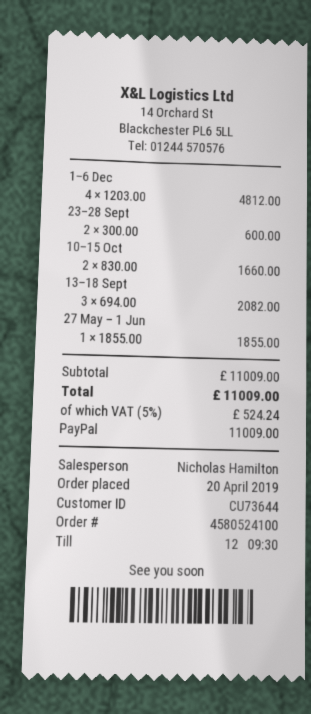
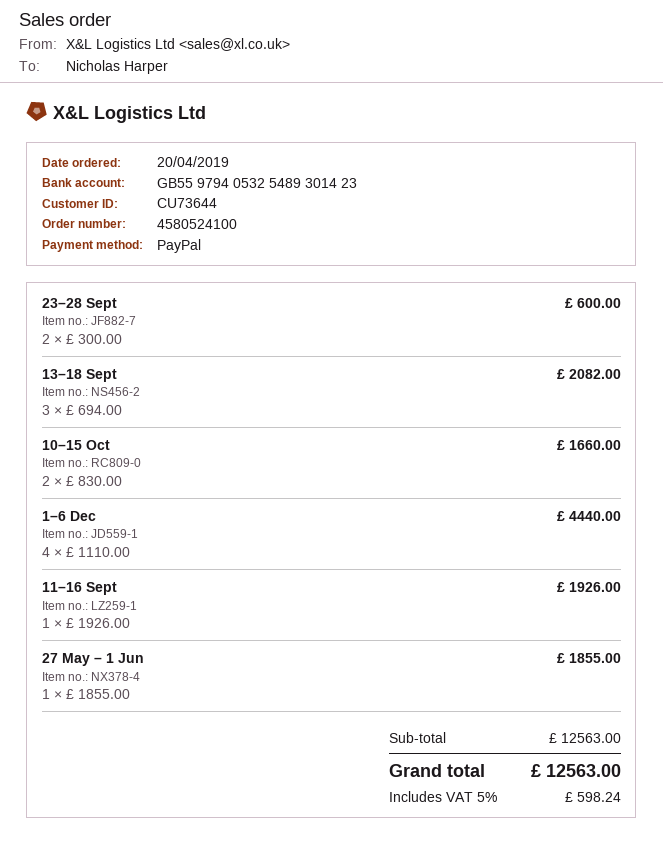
1–6 Dec: 4 x 1203.00 = 4812.00 -> 4 x 1110.00 = 4440.00
11–16 Sept: none -> 1 x 1926.00 = 1926.00
subtotal: 11009.00 -> 12563.00
tax: 5% = 524.24 -> 5% = 598.24
total: 11009.00 -> 12563.00

